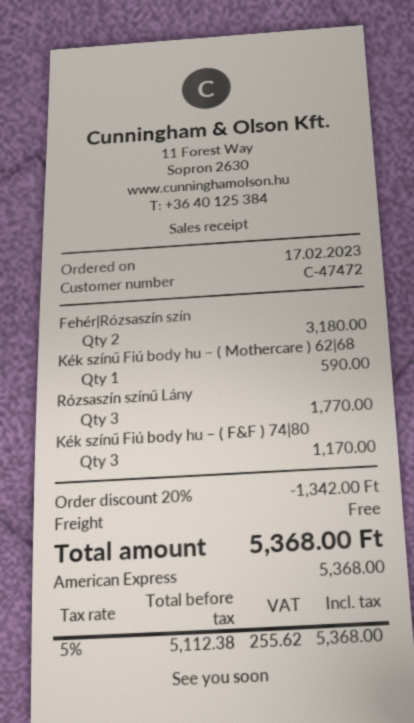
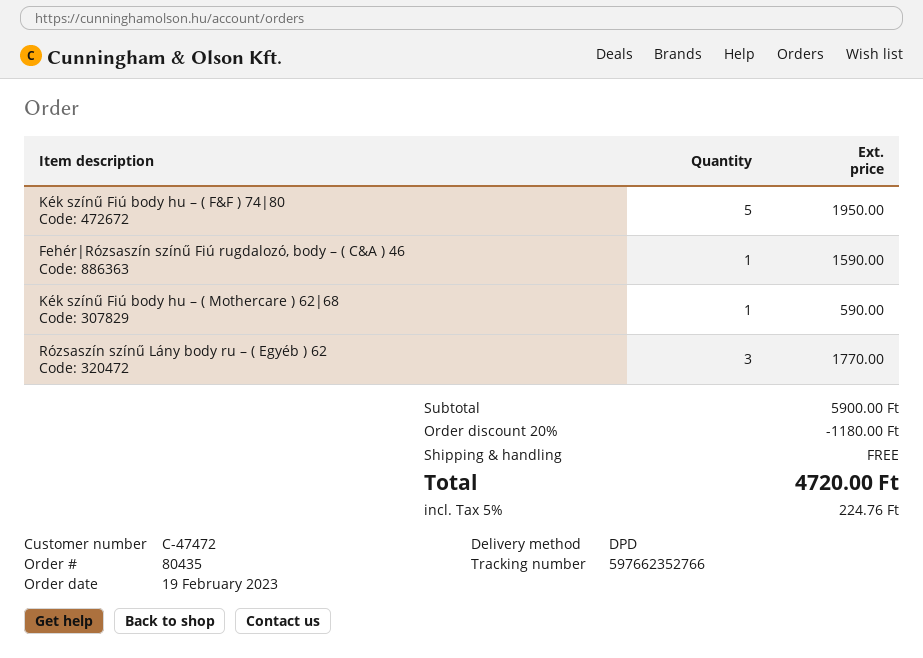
order date: 2023-02-17 -> 2023-02-19
Fehér|Rózsaszín szín: 2 for 3180.00 -> 1 for 1590.00
Kék színű Fiú body hu – ( F&F ) 74|80: 3 for 1170.00 -> 5 for 1950.00
discount: 20% = 1342.00 -> 20% = 1180.00
tax: 5% = 255.62 -> 5% = 224.76
total: 5368.00 -> 4720.00

